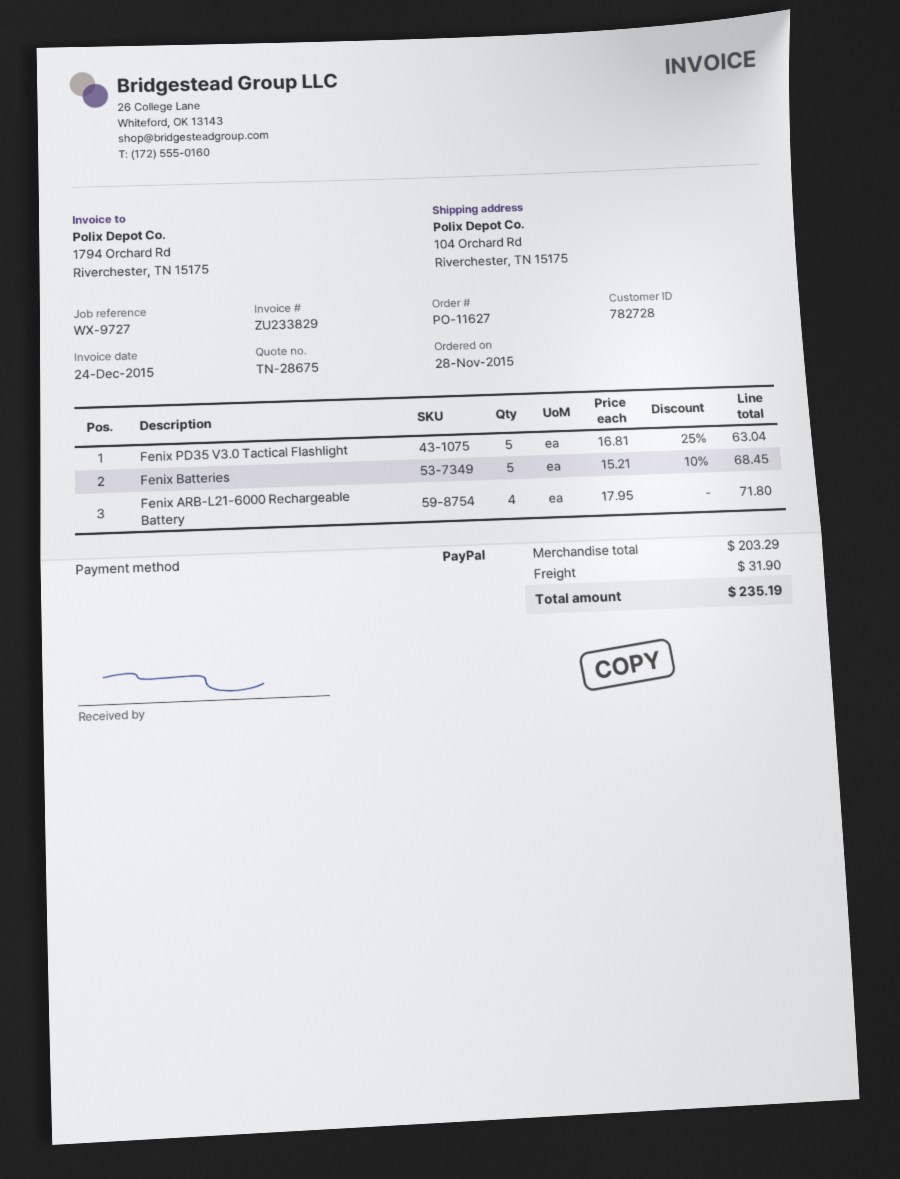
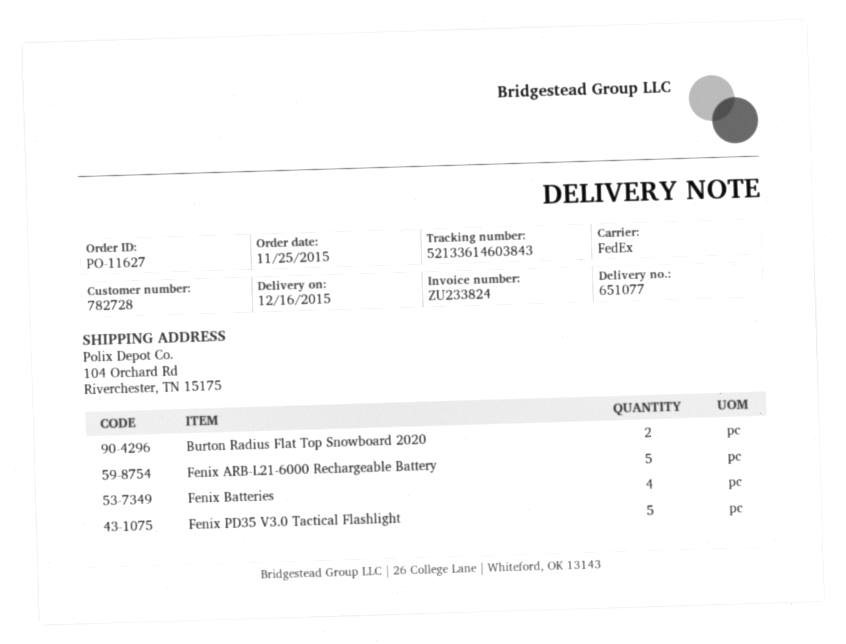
order date: 2015-11-28 -> 2015-11-25
invoice number: ZU233829 -> ZU233824
Fenix Batteries: 5 -> 4
Fenix ARB-L21-6000 Rechargeable Battery: 4 -> 5
Burton Radius Flat Top Snowboard 2020: none -> 2

